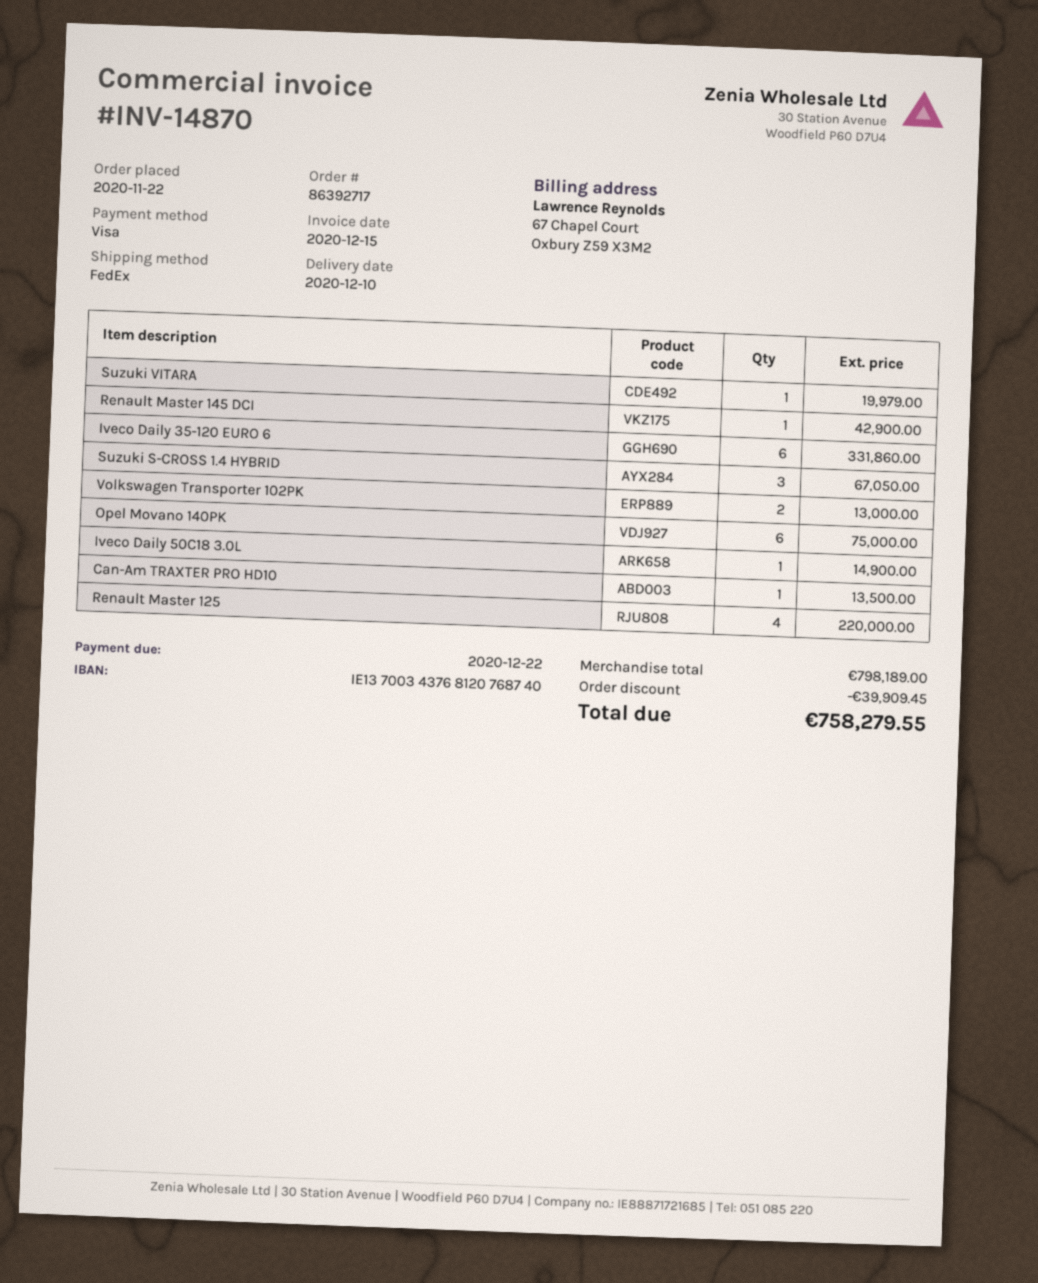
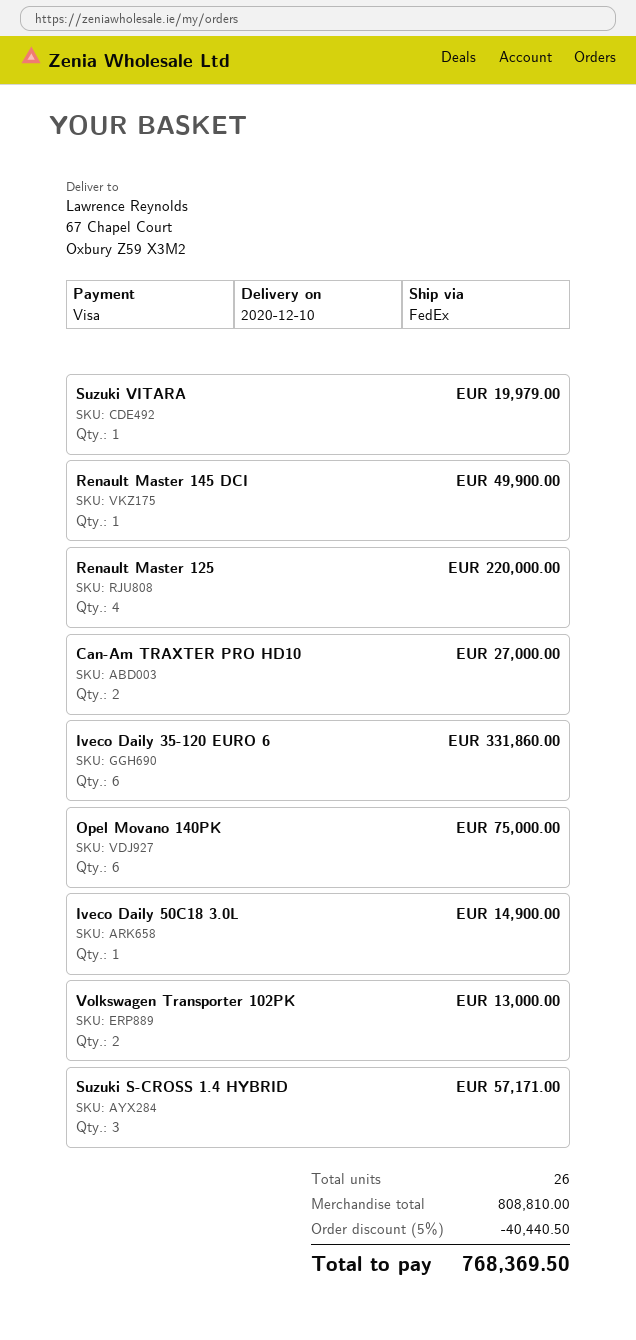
Renault Master 145 DCI: 1 for 42900.00 -> 1 for 49900.00
Suzuki S-CROSS 1.4 HYBRID: 3 for 67050.00 -> 3 for 57171.00
Can-Am TRAXTER PRO HD10: 1 for 13500.00 -> 2 for 27000.00
subtotal: 798189.00 -> 808810.00
discount: 39909.45 -> 40440.50
total: 758279.55 -> 768369.50

